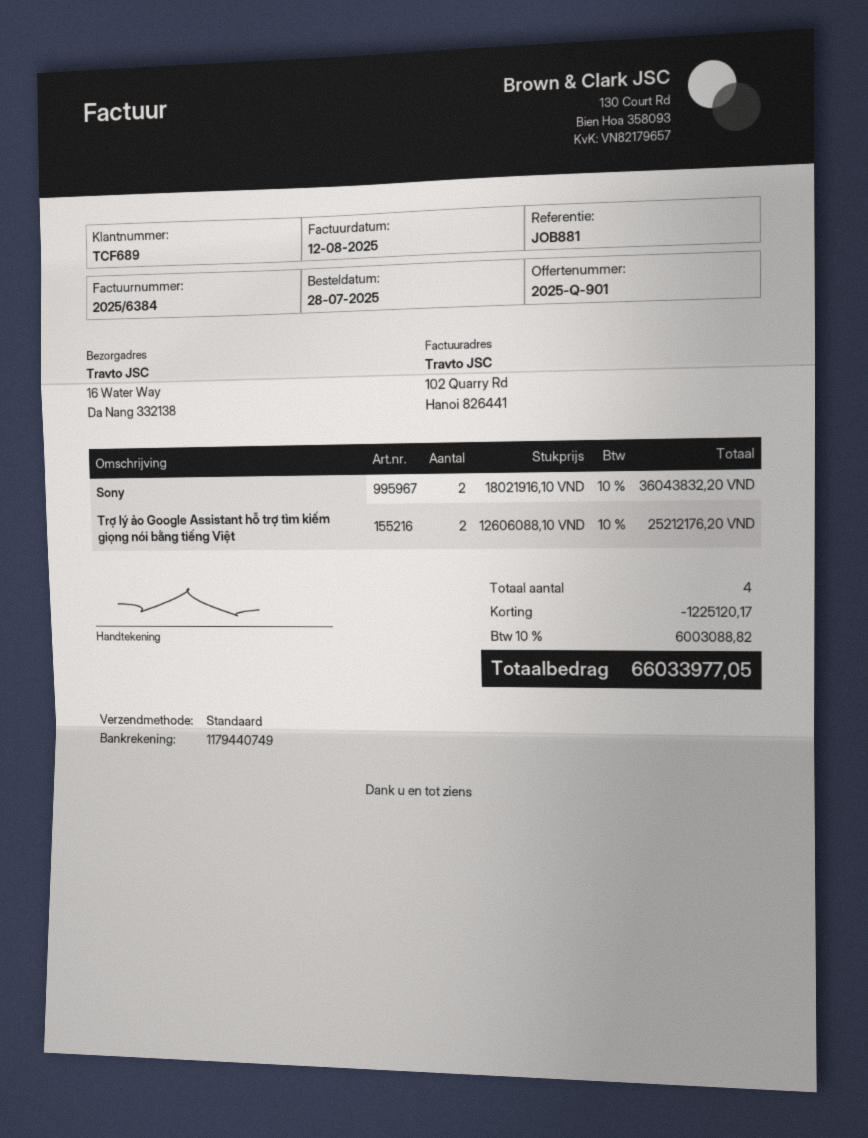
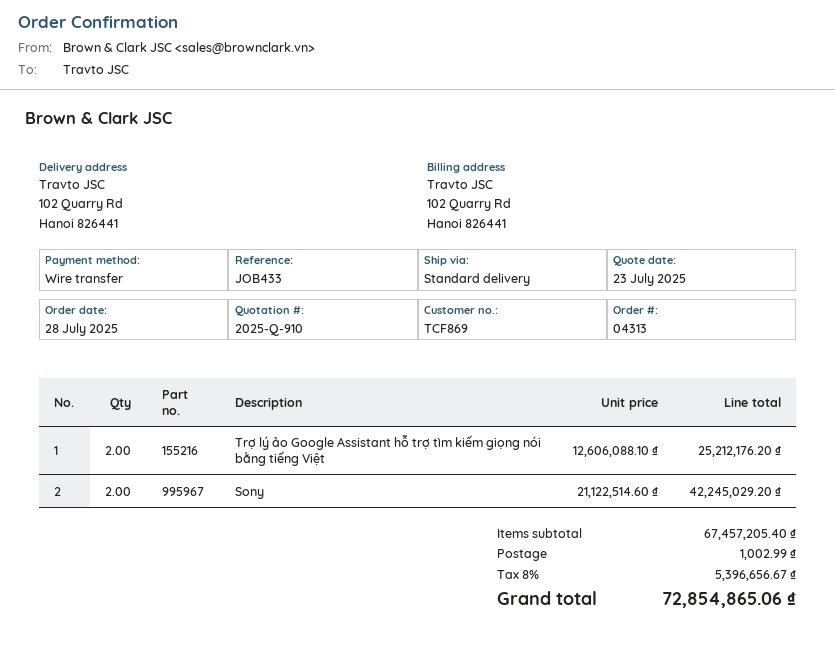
quote number: 2025-Q-901 -> 2025-Q-910
customer number: TCF689 -> TCF869
reference: JOB881 -> JOB433
ship to: 16 Water Way, Da Nang 332138 -> 102 Quarry Rd, Hanoi 826441
Sony: 2 x 18021916.10 = 36043832.20 -> 2 x 21122514.60 = 42245029.20
discount: 1225120.17 -> none
shipping: none -> 1002.99
tax: 10% = 6003088.82 -> 8% = 5396656.67
total: 66033977.05 -> 72854865.06

